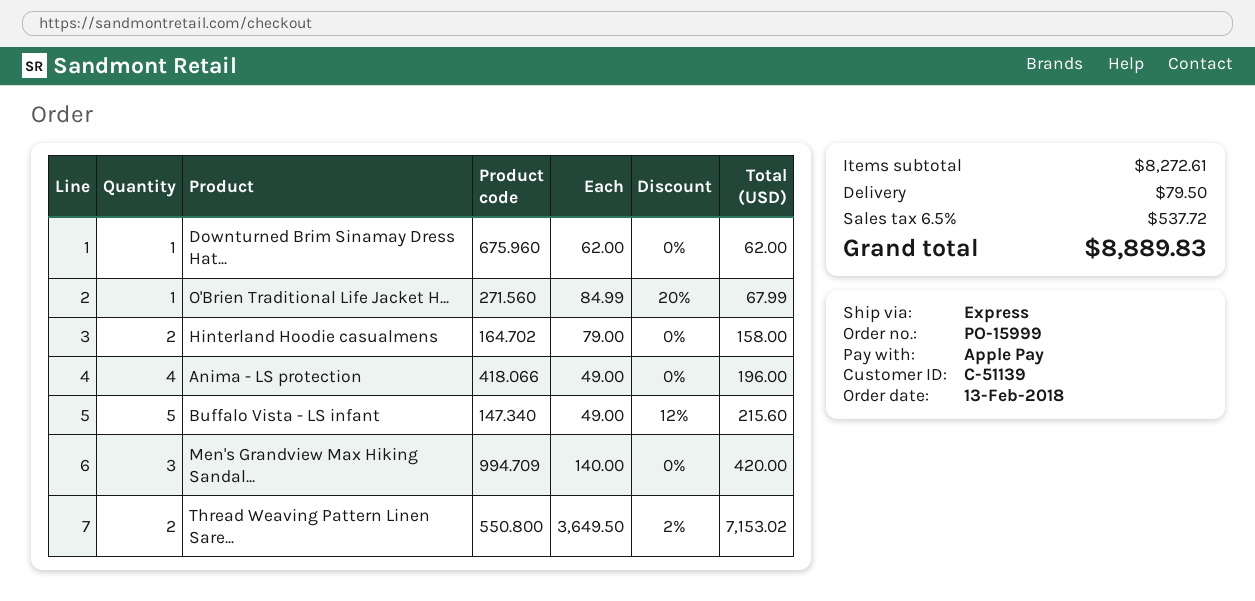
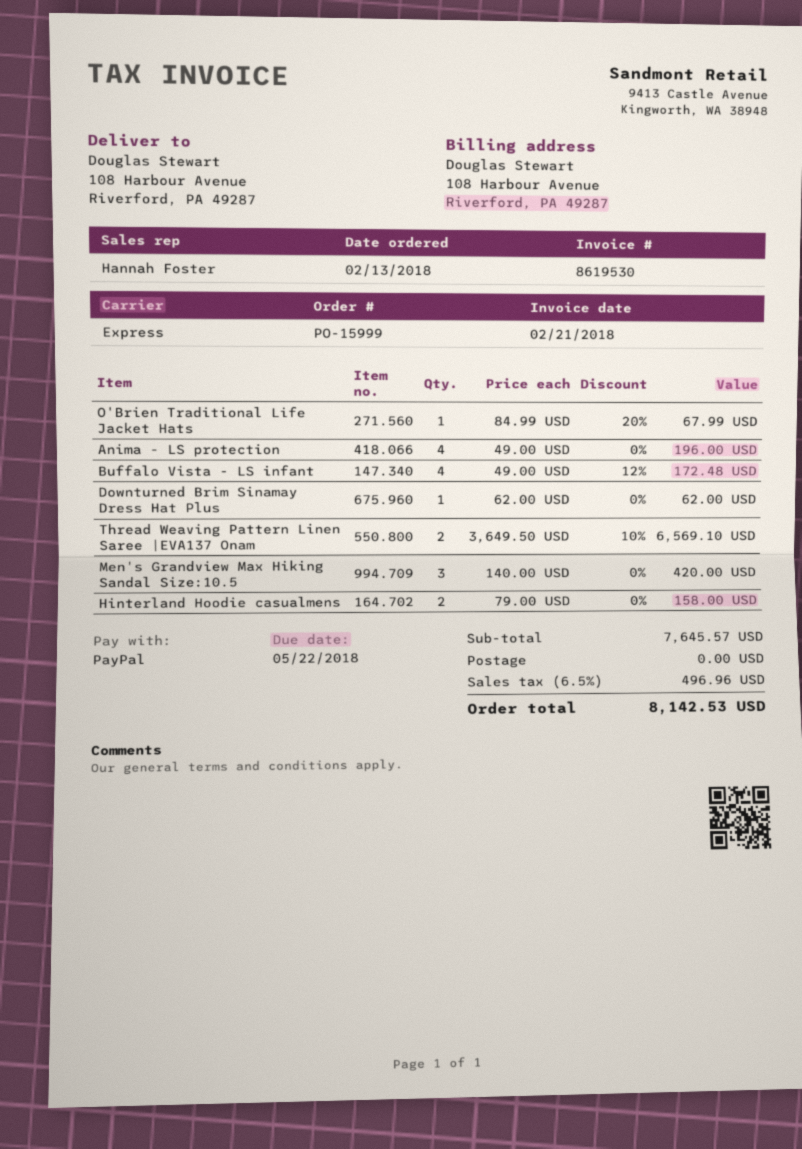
payment method: Apple Pay -> PayPal
Buffalo Vista - LS infant: 5 x 49.00 - 12% = 215.60 -> 4 x 49.00 - 12% = 172.48
Thread Weaving Pattern Linen Sare...: 2 x 3649.50 - 2% = 7153.02 -> 2 x 3649.50 - 10% = 6569.10
subtotal: 8272.61 -> 7645.57
shipping: 79.50 -> 0.00
tax: 6.5% = 537.72 -> 6.5% = 496.96
total: 8889.83 -> 8142.53

